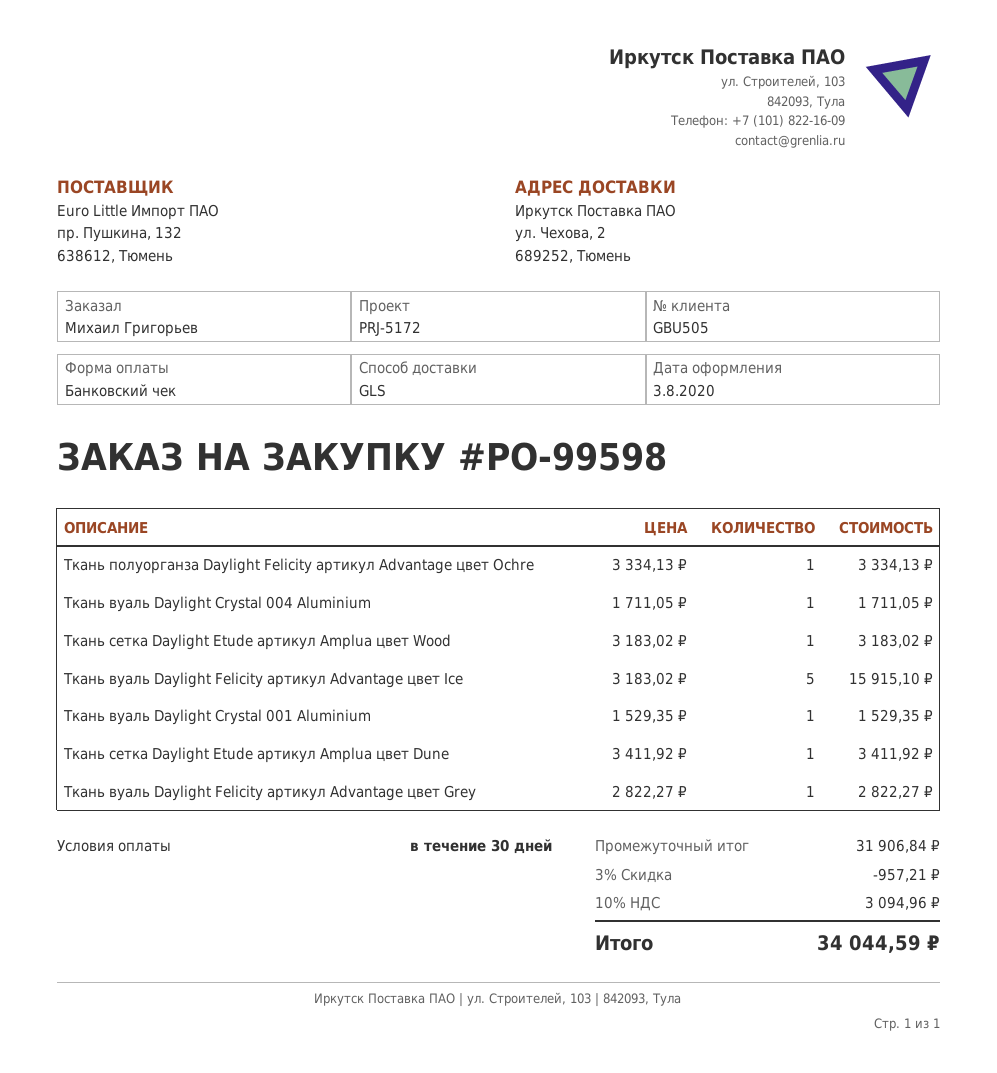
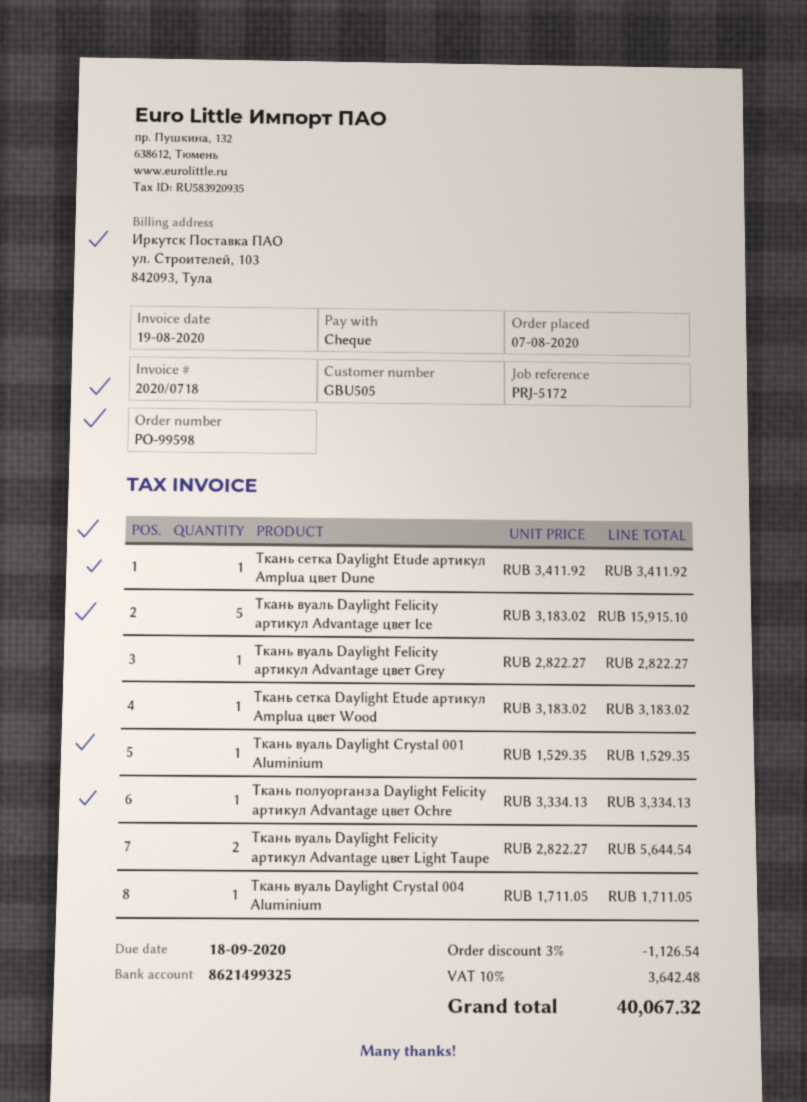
order date: 2020-08-03 -> 2020-08-07
Ткань вуаль Daylight Felicity артикул Advantage цвет Light Taupe: none -> 2 x 2822.27 = 5644.54
discount: 3% = 957.21 -> 3% = 1126.54
tax: 10% = 3094.96 -> 10% = 3642.48
total: 34044.59 -> 40067.32

